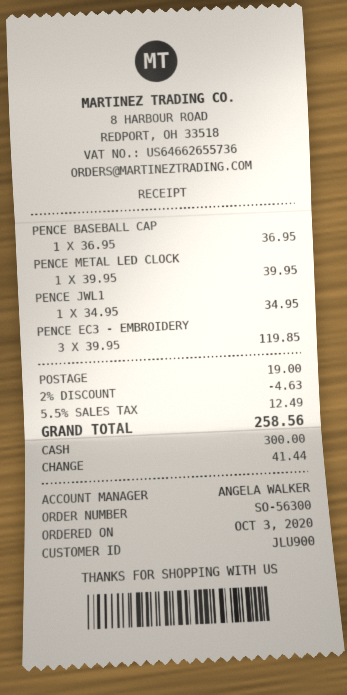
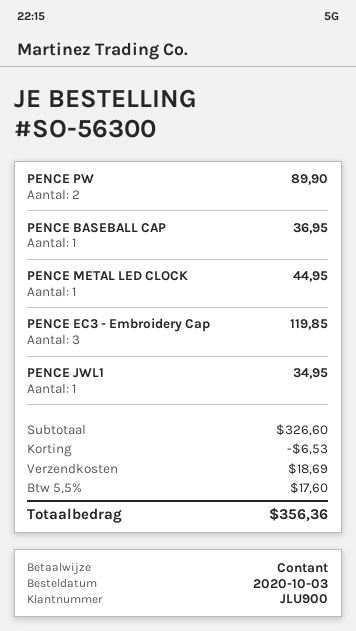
PENCE METAL LED CLOCK: 1 for 39.95 -> 1 for 44.95
PENCE PW: none -> 2 for 89.90
discount: 4.63 -> 6.53
shipping: 19.00 -> 18.69
tax: 5.5% = 12.49 -> 5.5% = 17.60
total: 258.56 -> 356.36

